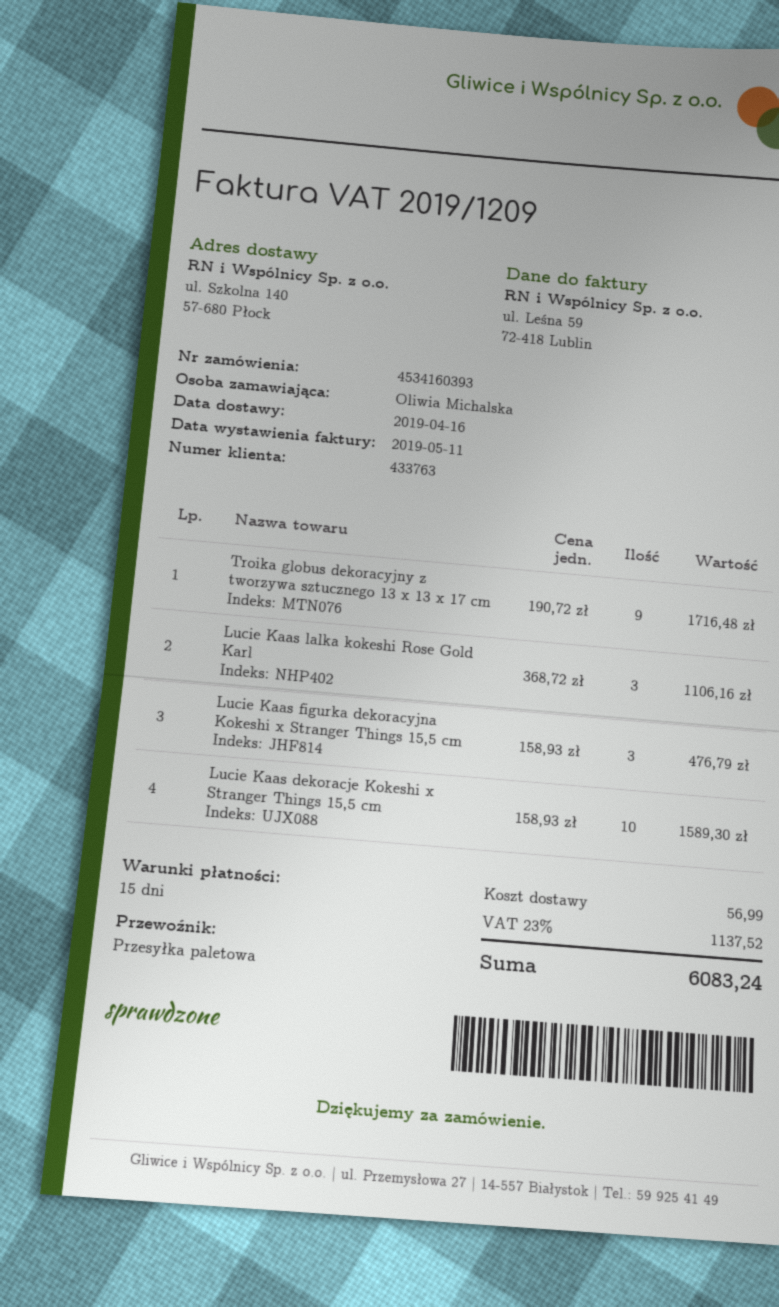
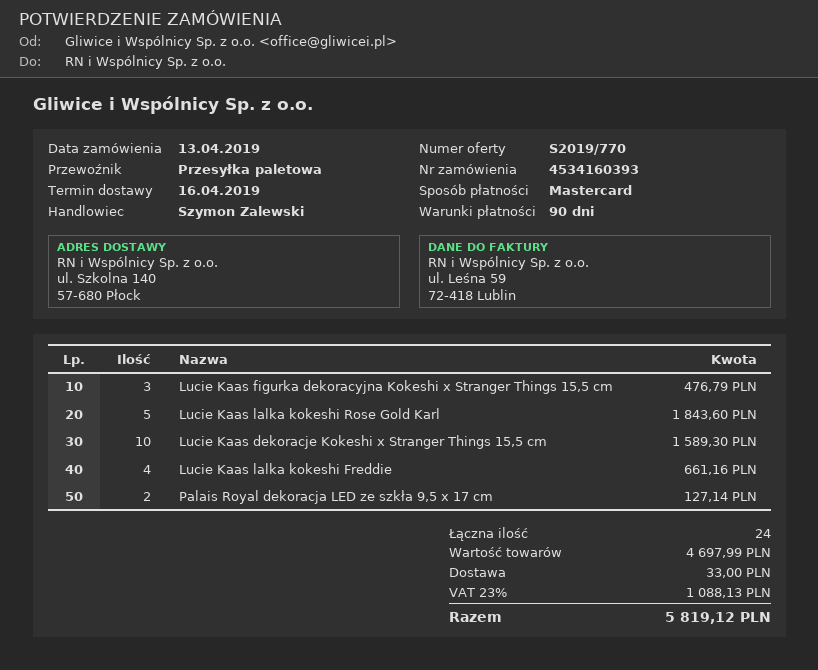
payment terms: 15 days -> 90 days
Troika globus dekoracyjny z tworzywa sztucznego 13 x 13 x 17 cm: 9 for 1716.48 -> none
Lucie Kaas lalka kokeshi Rose Gold Karl: 3 for 1106.16 -> 5 for 1843.60
Lucie Kaas lalka kokeshi Freddie: none -> 4 for 661.16
Palais Royal dekoracja LED ze szkła 9,5 x 17 cm: none -> 2 for 127.14
shipping: 56.99 -> 33.00
tax: 23% = 1137.52 -> 23% = 1088.13
total: 6083.24 -> 5819.12

